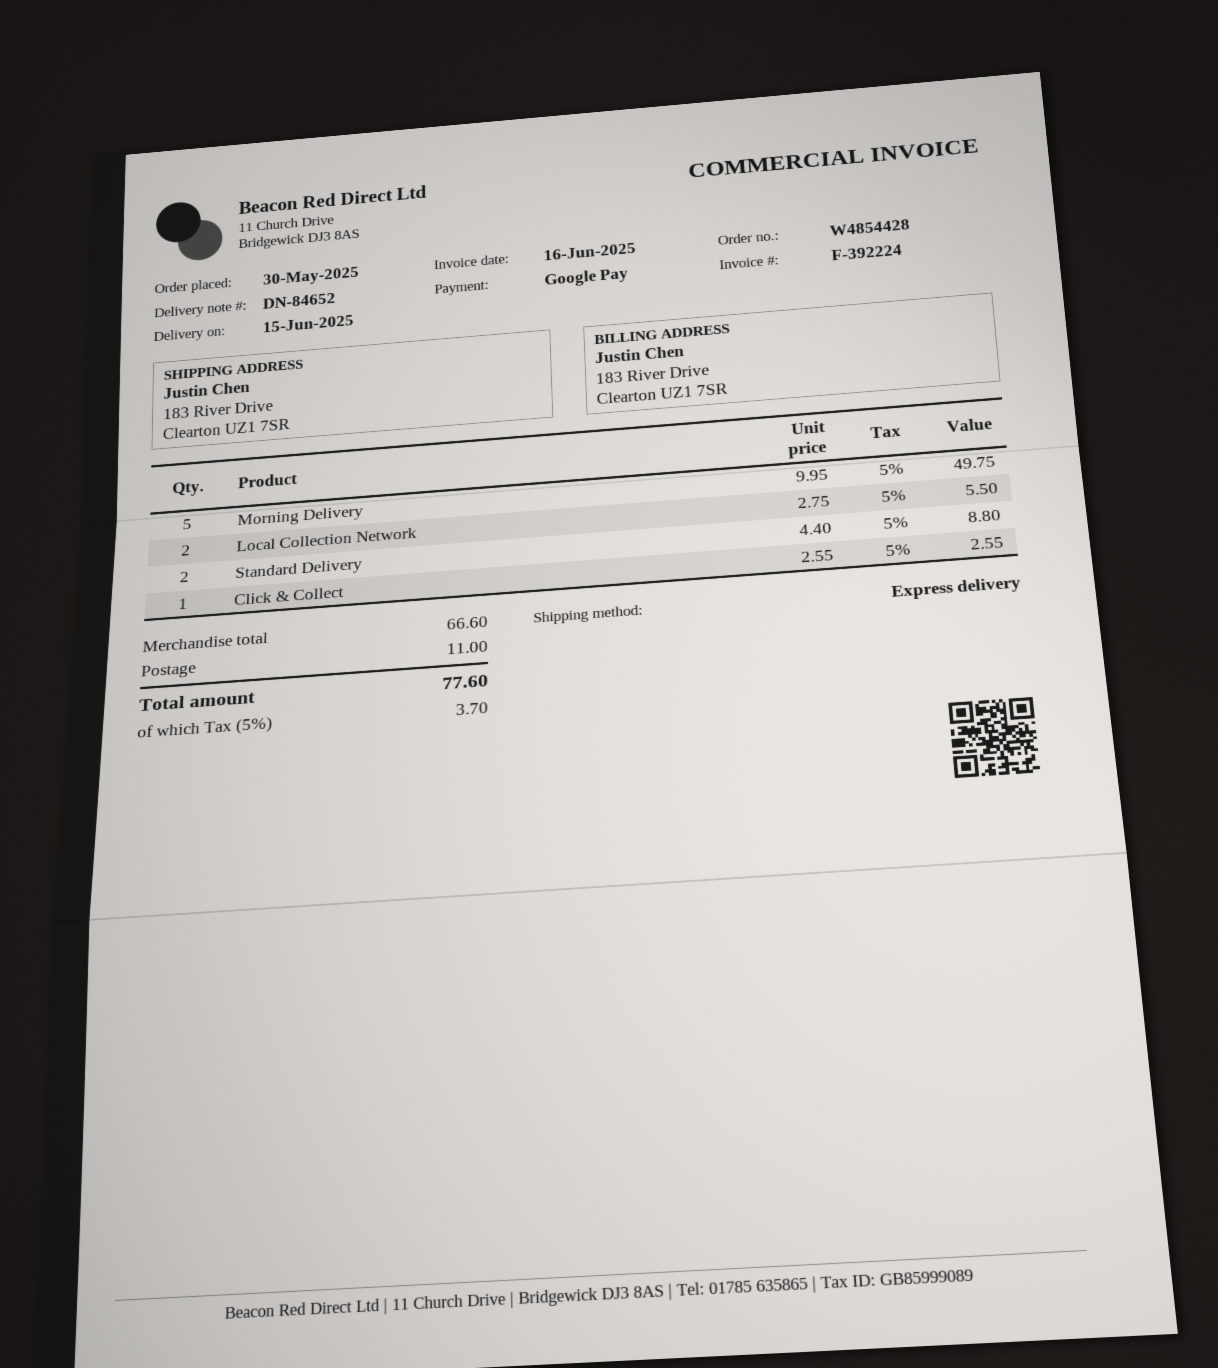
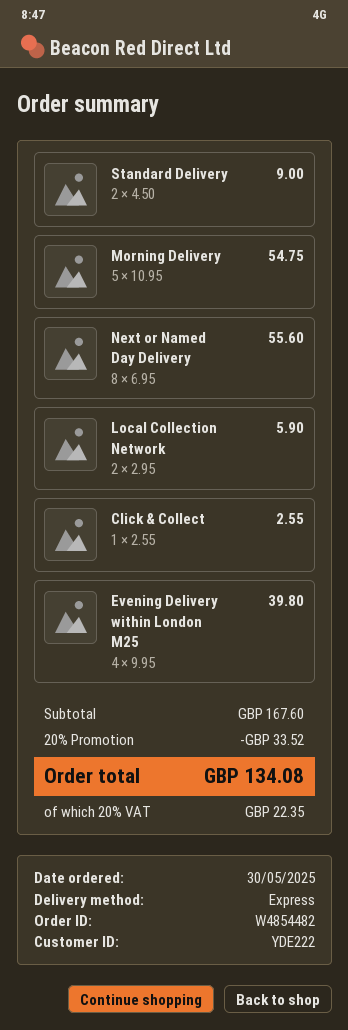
order number: W4854428 -> W4854482
Morning Delivery: 5 x 9.95 = 49.75 -> 5 x 10.95 = 54.75
Local Collection Network: 2 x 2.75 = 5.50 -> 2 x 2.95 = 5.90
Standard Delivery: 2 x 4.40 = 8.80 -> 2 x 4.50 = 9.00
Next or Named Day Delivery: none -> 8 x 6.95 = 55.60
Evening Delivery within London M25: none -> 4 x 9.95 = 39.80
subtotal: 66.60 -> 167.60
discount: none -> 20% = 33.52
shipping: 11.00 -> none
tax: 5% = 3.70 -> 20% = 22.35
total: 77.60 -> 134.08

